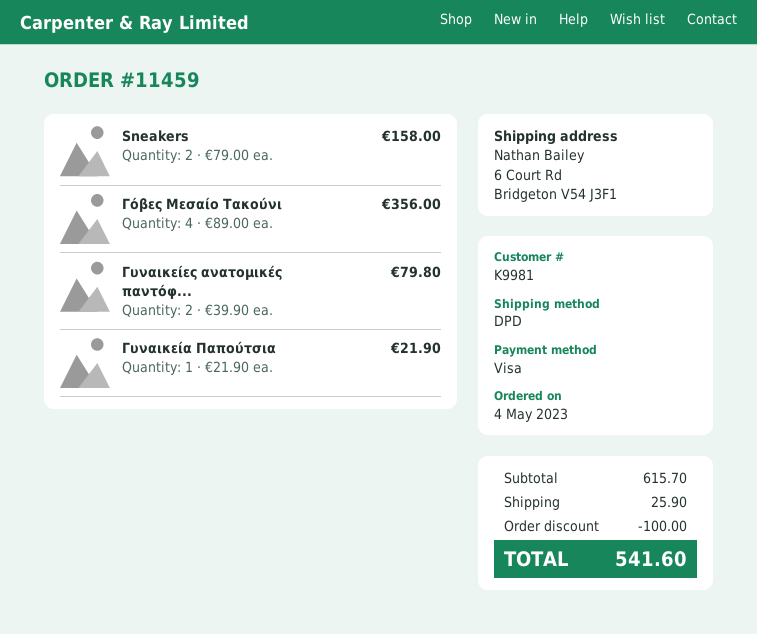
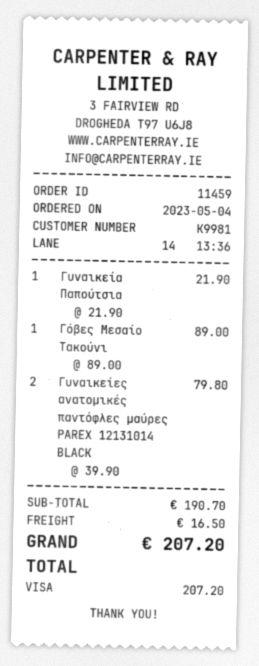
Sneakers: 2 x 79.00 = 158.00 -> none
Γόβες Μεσαίο Τακούνι: 4 x 89.00 = 356.00 -> 1 x 89.00 = 89.00
subtotal: 615.70 -> 190.70
discount: 100.00 -> none
shipping: 25.90 -> 16.50
total: 541.60 -> 207.20

